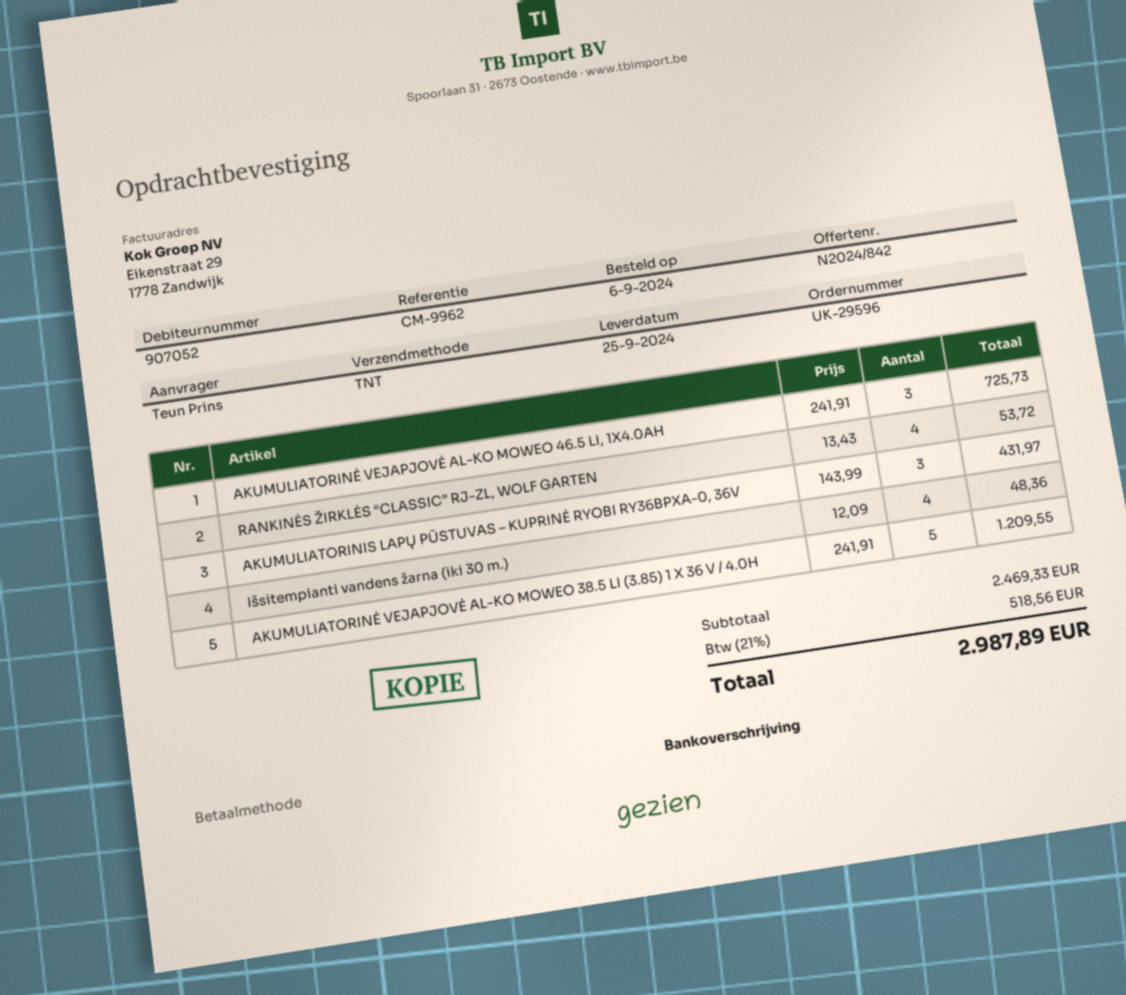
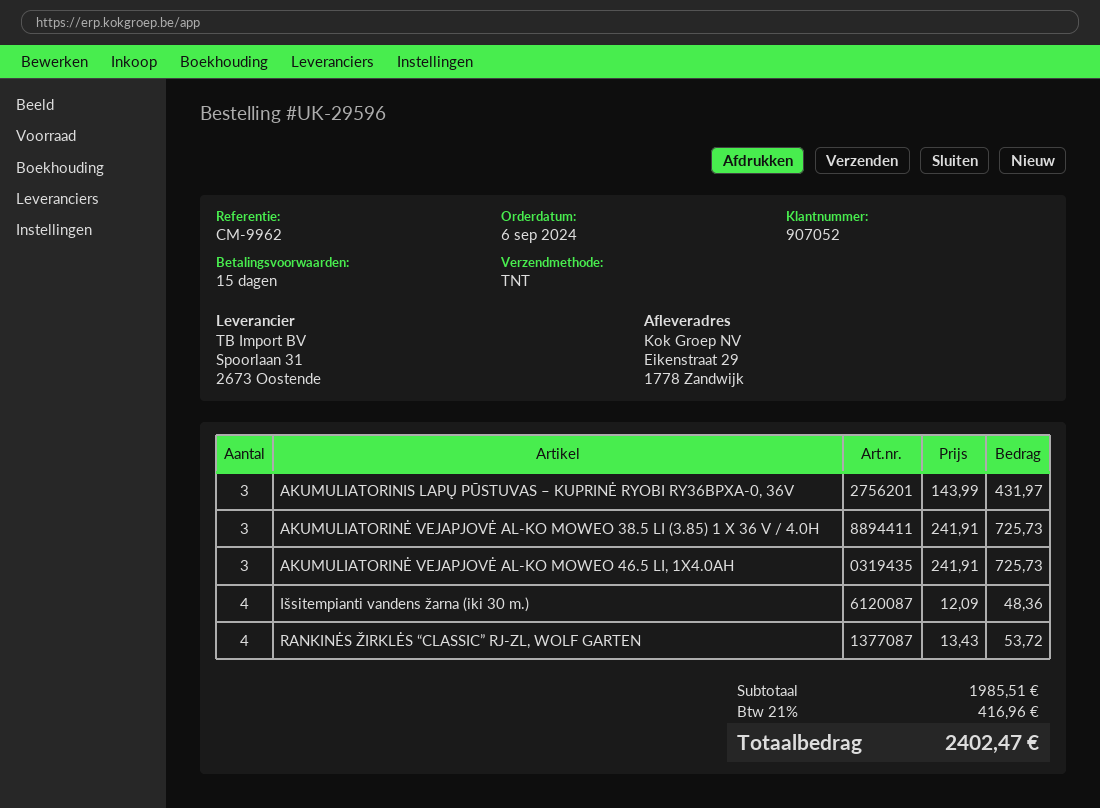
AKUMULIATORINĖ VEJAPJOVĖ AL-KO MOWEO 38.5 LI (3.85) 1 X 36 V / 4.0H: 5 x 241.91 = 1209.55 -> 3 x 241.91 = 725.73
subtotal: 2469.33 -> 1985.51
tax: 21% = 518.56 -> 21% = 416.96
total: 2987.89 -> 2402.47

